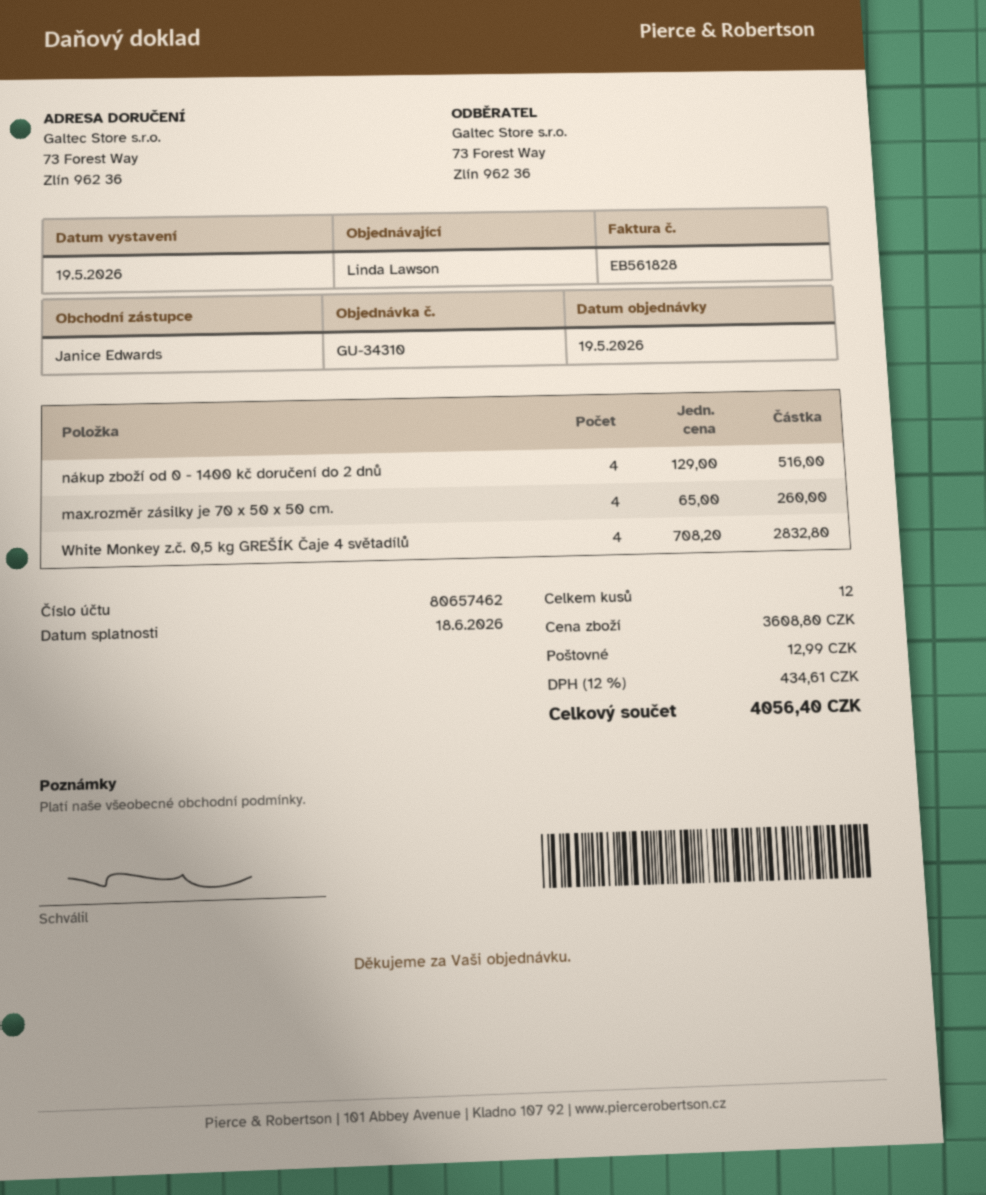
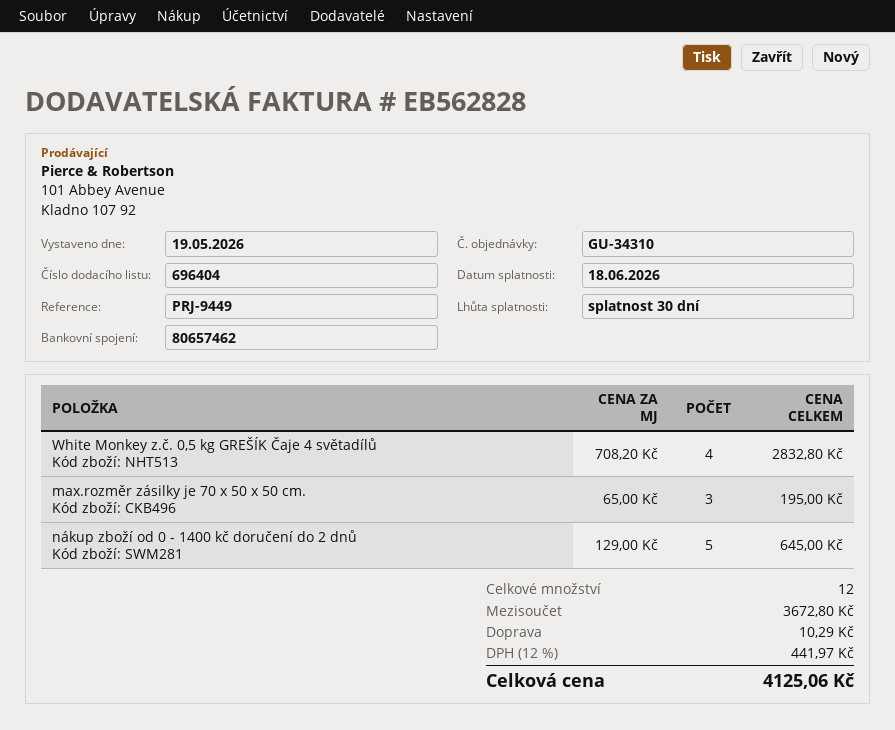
invoice number: EB561828 -> EB562828
nákup zboží od 0 - 1400 kč doručení do 2 dnů: 4 x 129.00 = 516.00 -> 5 x 129.00 = 645.00
max.rozměr zásilky je 70 x 50 x 50 cm.: 4 x 65.00 = 260.00 -> 3 x 65.00 = 195.00
subtotal: 3608.80 -> 3672.80
shipping: 12.99 -> 10.29
tax: 12% = 434.61 -> 12% = 441.97
total: 4056.40 -> 4125.06

